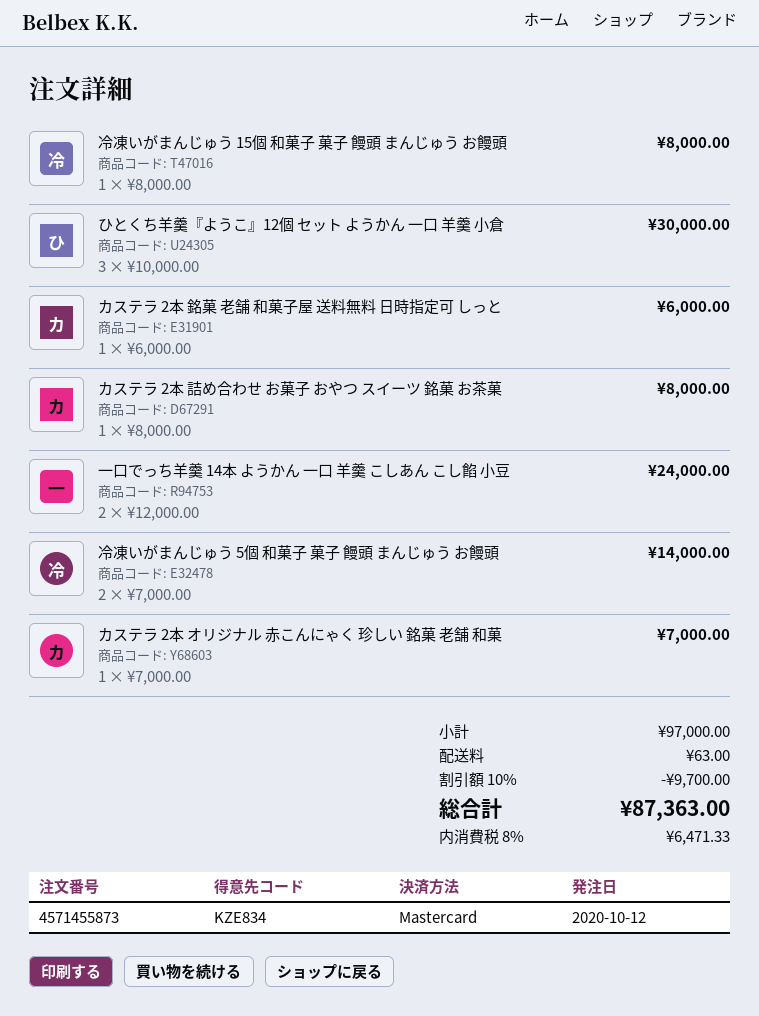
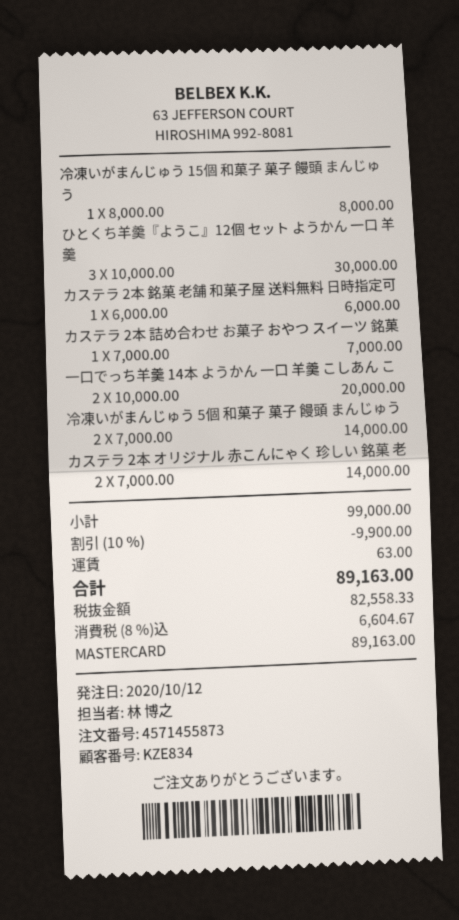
カステラ 2本 詰め合わせ お菓子 おやつ スイーツ 銘菓 お茶菓: 1 x 8000.00 = 8000.00 -> 1 x 7000.00 = 7000.00
一口でっち羊羹 14本 ようかん 一口 羊羹 こしあん こし餡 小豆: 2 x 12000.00 = 24000.00 -> 2 x 10000.00 = 20000.00
カステラ 2本 オリジナル 赤こんにゃく 珍しい 銘菓 老舗 和菓: 1 x 7000.00 = 7000.00 -> 2 x 7000.00 = 14000.00
subtotal: 97000.00 -> 99000.00
discount: 10% = 9700.00 -> 10% = 9900.00
tax: 8% = 6471.33 -> 8% = 6604.67
total: 87363.00 -> 89163.00

